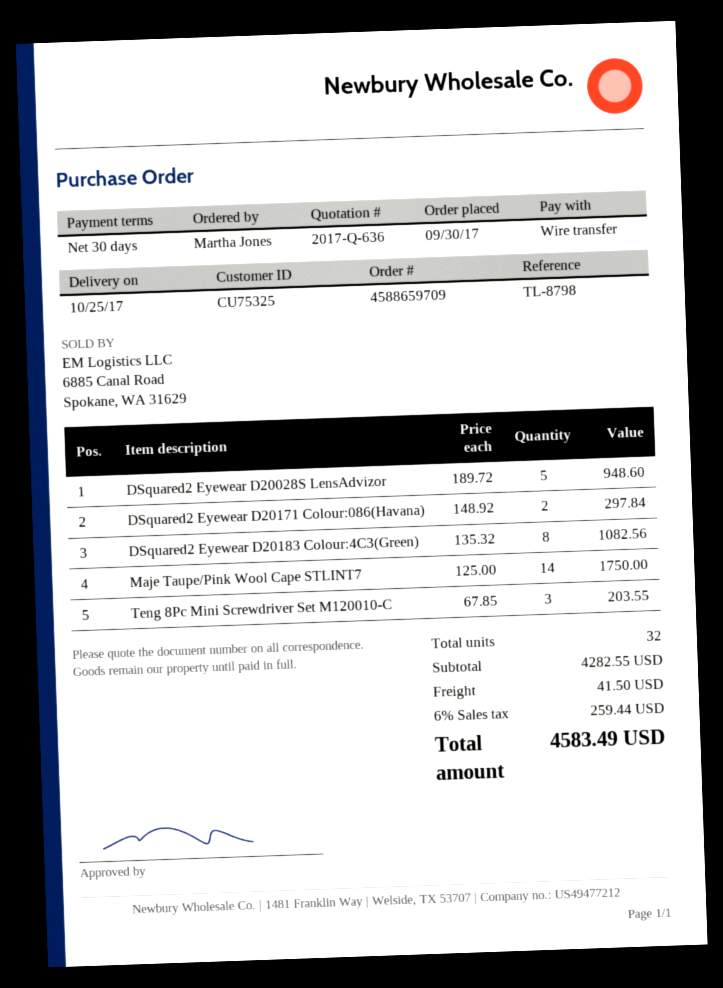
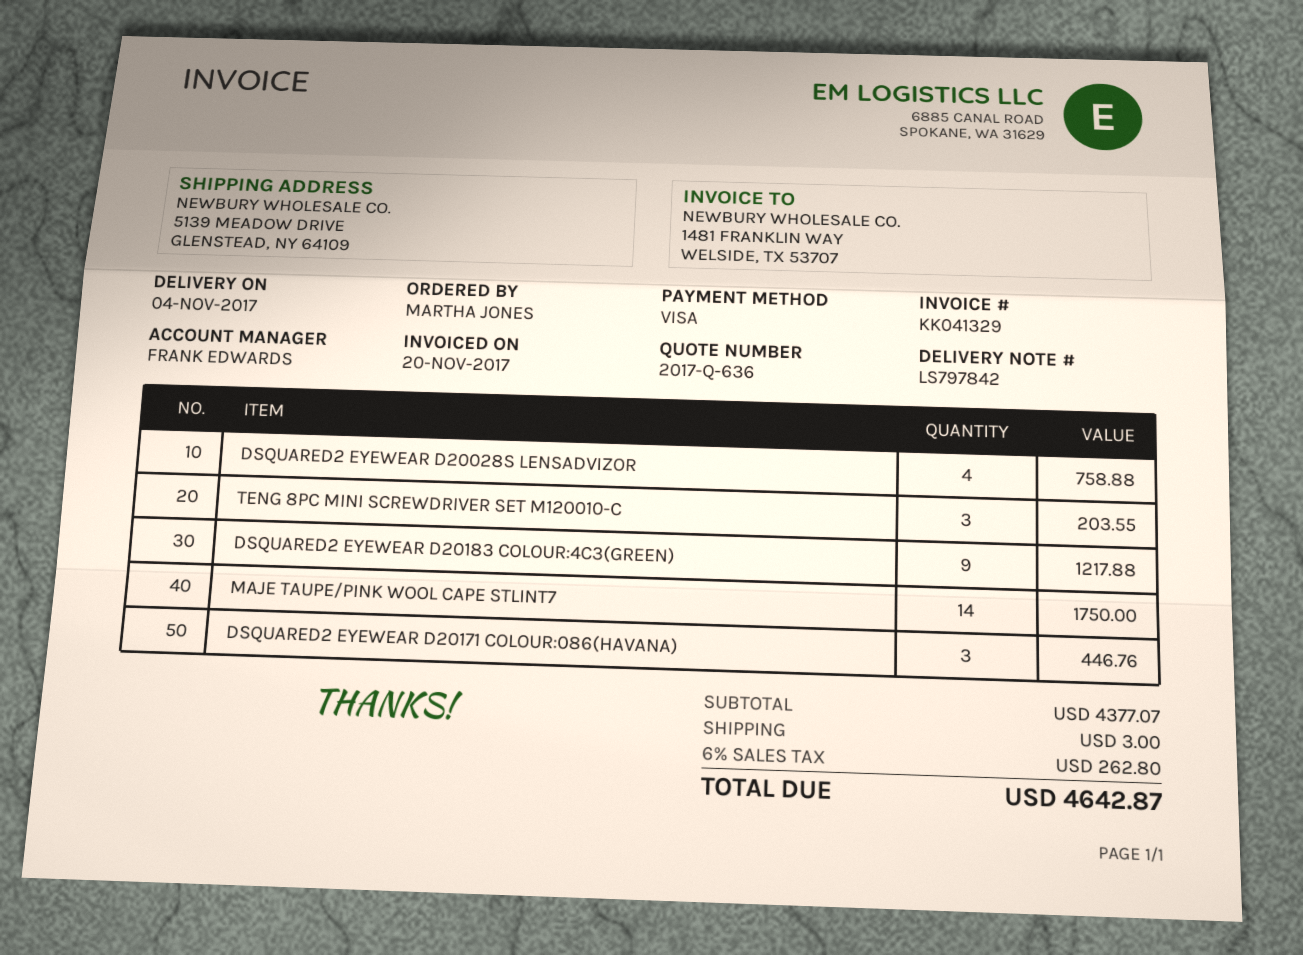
delivery date: 2017-10-25 -> 2017-11-04
payment method: bank transfer -> Visa
DSquared2 Eyewear D20028S LensAdvizor: 5 for 948.60 -> 4 for 758.88
DSquared2 Eyewear D20171 Colour:086(Havana): 2 for 297.84 -> 3 for 446.76
DSquared2 Eyewear D20183 Colour:4C3(Green): 8 for 1082.56 -> 9 for 1217.88
subtotal: 4282.55 -> 4377.07
shipping: 41.50 -> 3.00
tax: 6% = 259.44 -> 6% = 262.80
total: 4583.49 -> 4642.87

